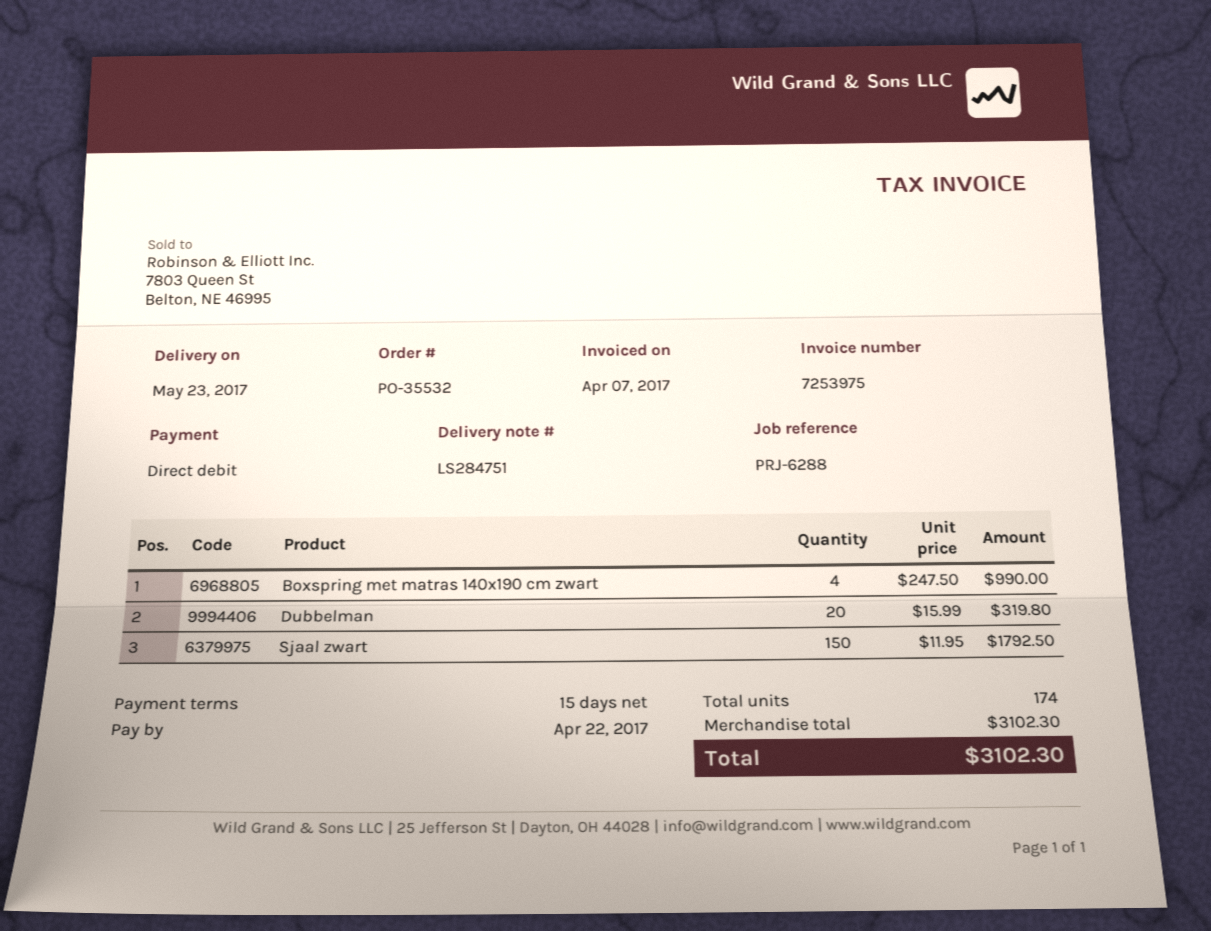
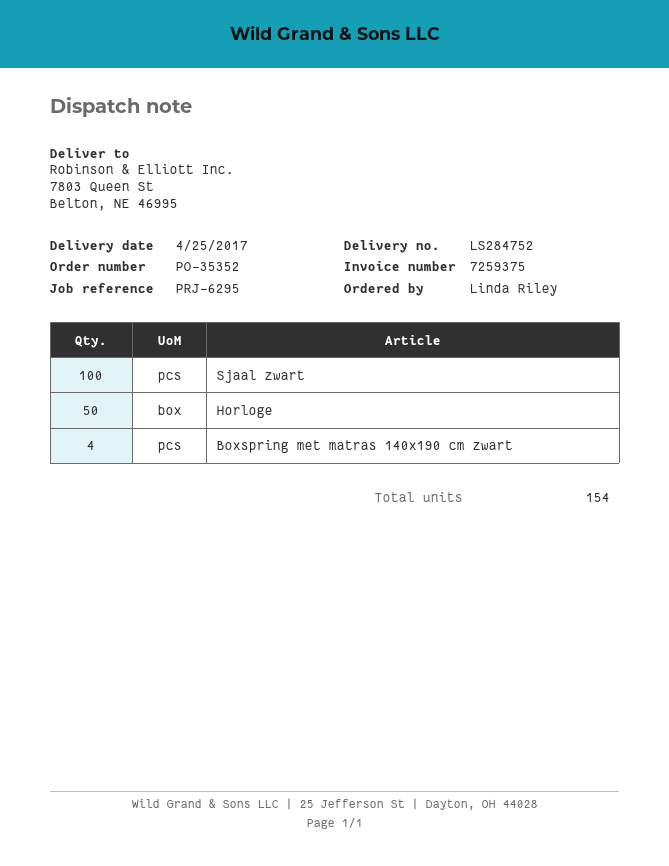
order number: PO-35532 -> PO-35352
delivery note number: LS284751 -> LS284752
delivery date: 2017-05-23 -> 2017-04-25
invoice number: 7253975 -> 7259375
reference: PRJ-6288 -> PRJ-6295
Dubbelman: 20 -> none
Sjaal zwart: 150 -> 100
Horloge: none -> 50
total quantity: 174 -> 154

